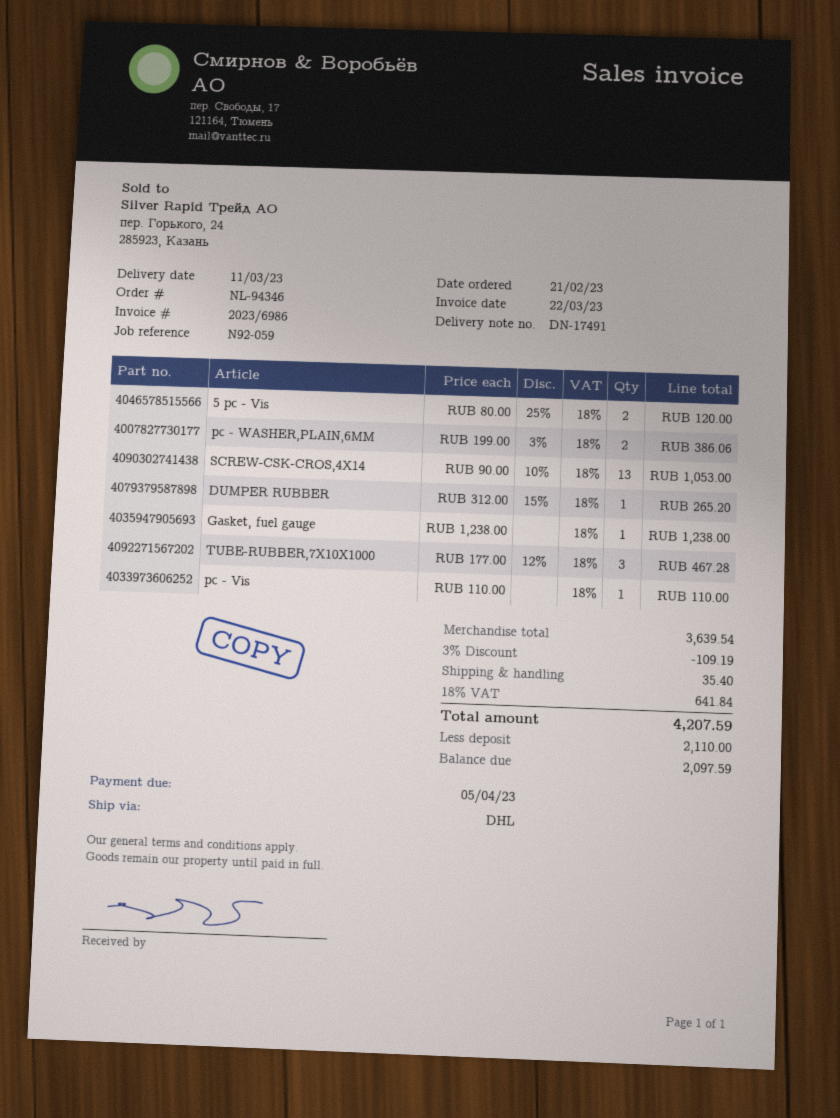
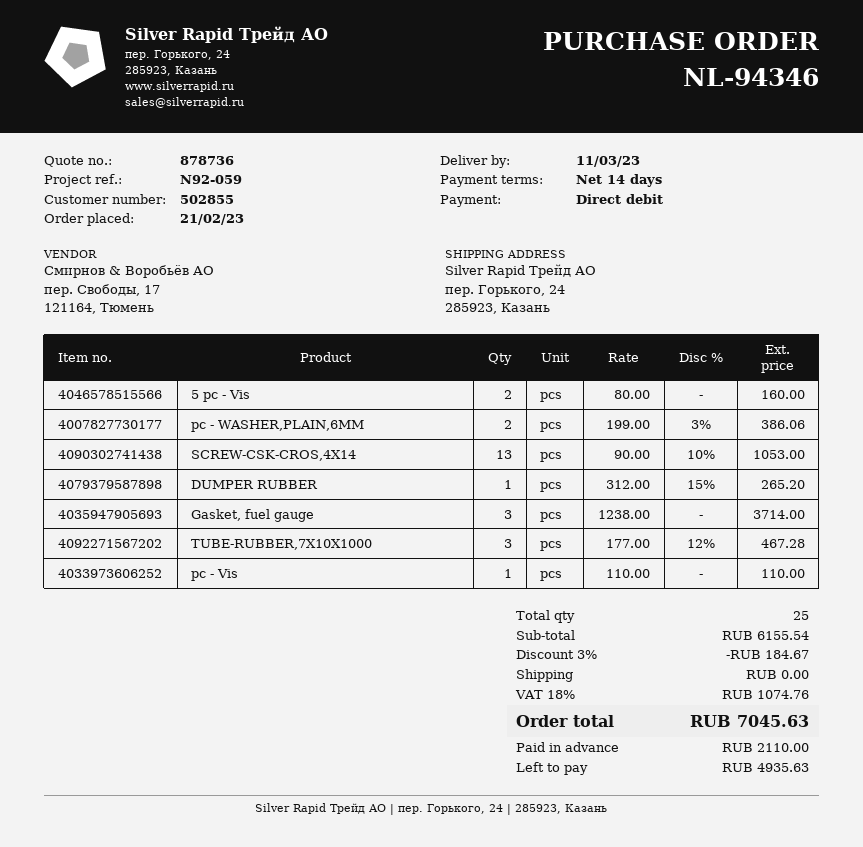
5 pc - Vis: 2 x 80.00 - 25% = 120.00 -> 2 x 80.00 = 160.00
Gasket, fuel gauge: 1 x 1238.00 = 1238.00 -> 3 x 1238.00 = 3714.00
subtotal: 3639.54 -> 6155.54
discount: 3% = 109.19 -> 3% = 184.67
shipping: 35.40 -> 0.00
tax: 18% = 641.84 -> 18% = 1074.76
total: 4207.59 -> 7045.63
balance: 2097.59 -> 4935.63

